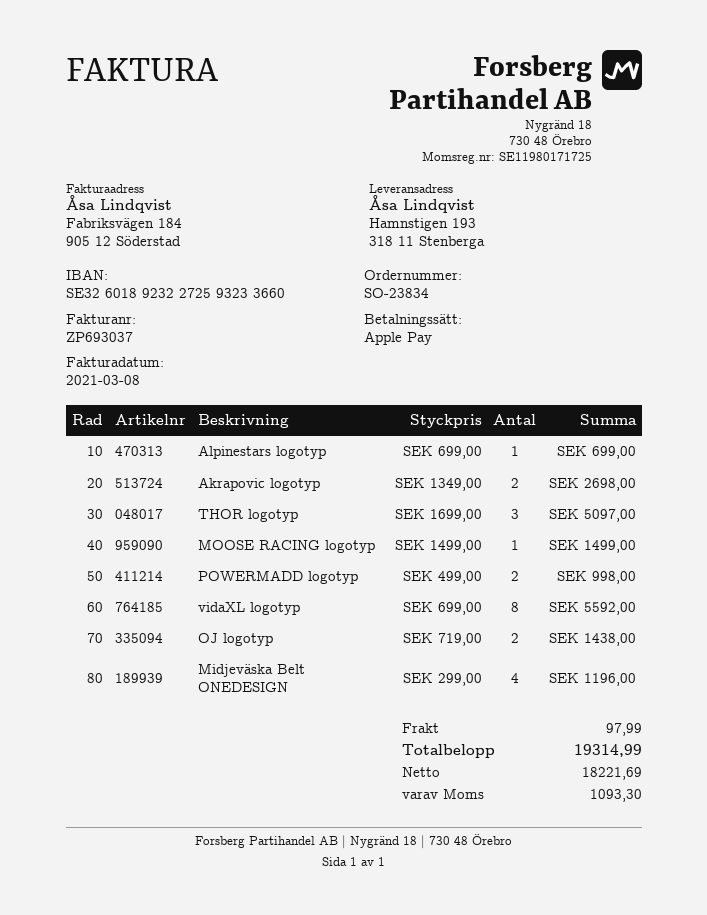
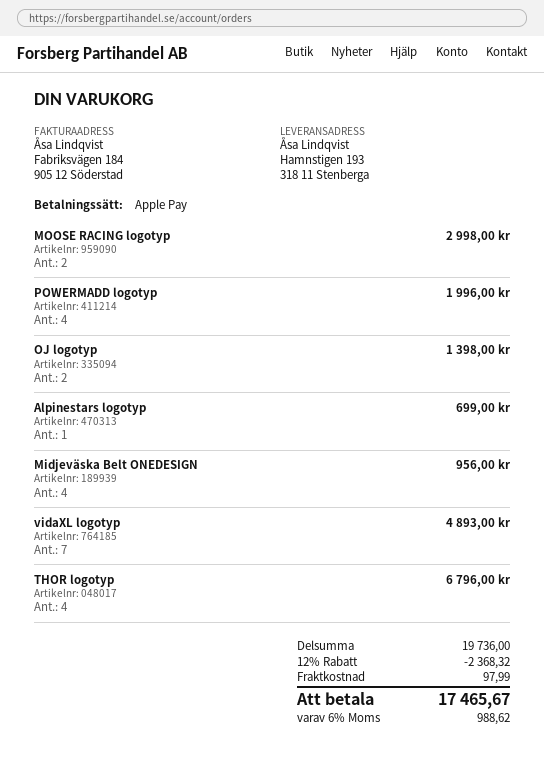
Akrapovic logotyp: 2 for 2698.00 -> none
THOR logotyp: 3 for 5097.00 -> 4 for 6796.00
MOOSE RACING logotyp: 1 for 1499.00 -> 2 for 2998.00
POWERMADD logotyp: 2 for 998.00 -> 4 for 1996.00
vidaXL logotyp: 8 for 5592.00 -> 7 for 4893.00
OJ logotyp: 2 for 1438.00 -> 2 for 1398.00
Midjeväska Belt ONEDESIGN: 4 for 1196.00 -> 4 for 956.00
discount: none -> 12% = 2368.32
tax: 1093.30 -> 988.62
total: 19314.99 -> 17465.67

